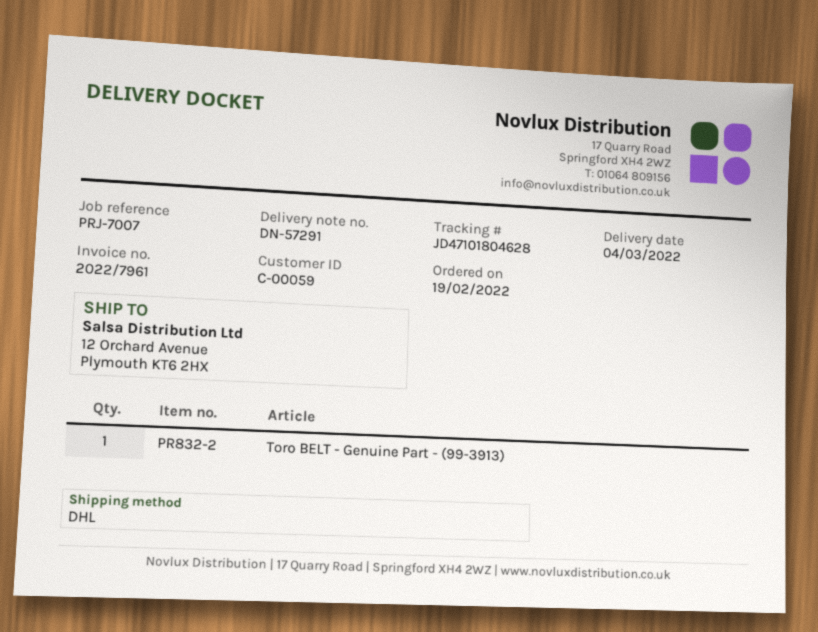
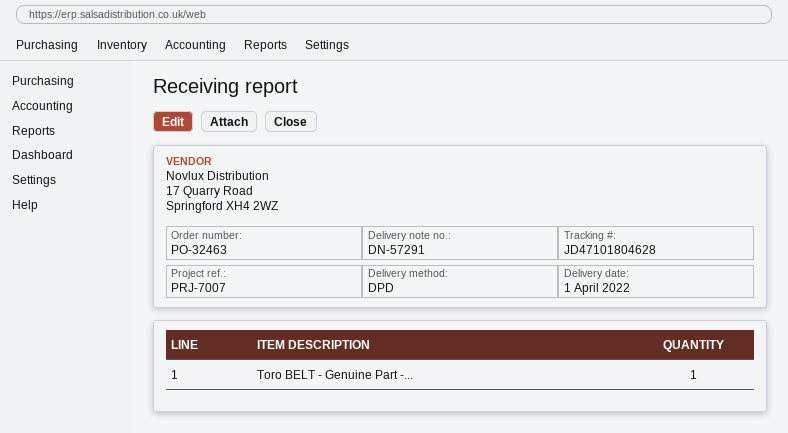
delivery date: 2022-03-04 -> 2022-04-01
shipping method: DHL -> DPD

